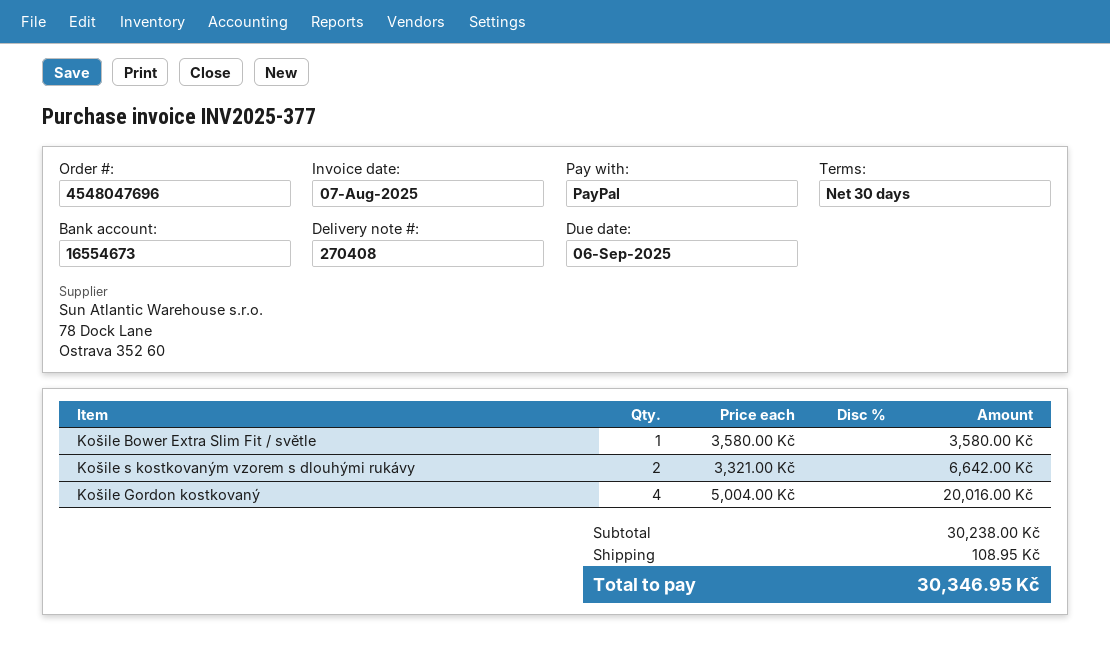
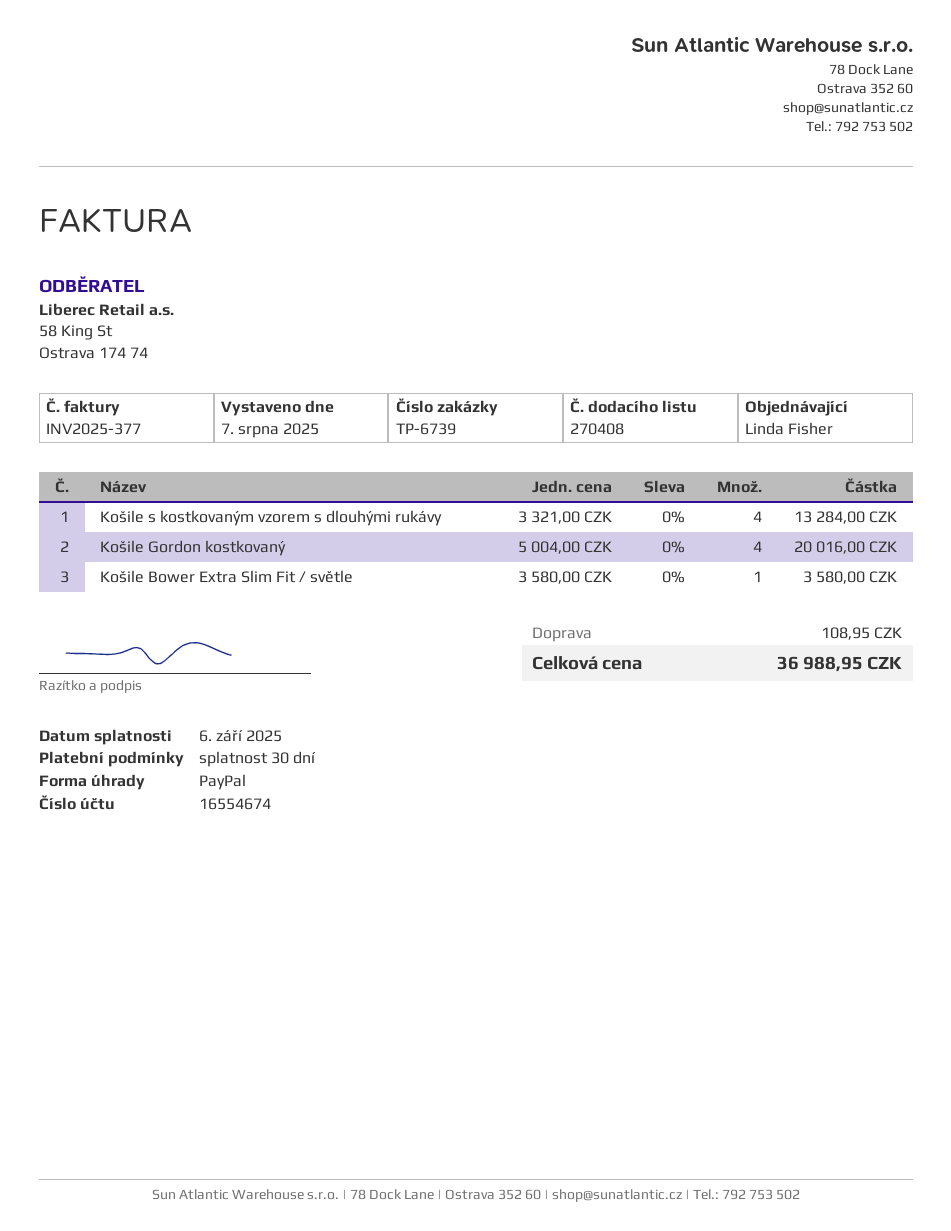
bank account: 16554673 -> 16554674
Košile s kostkovaným vzorem s dlouhými rukávy: 2 x 3321.00 = 6642.00 -> 4 x 3321.00 = 13284.00
total: 30346.95 -> 36988.95

